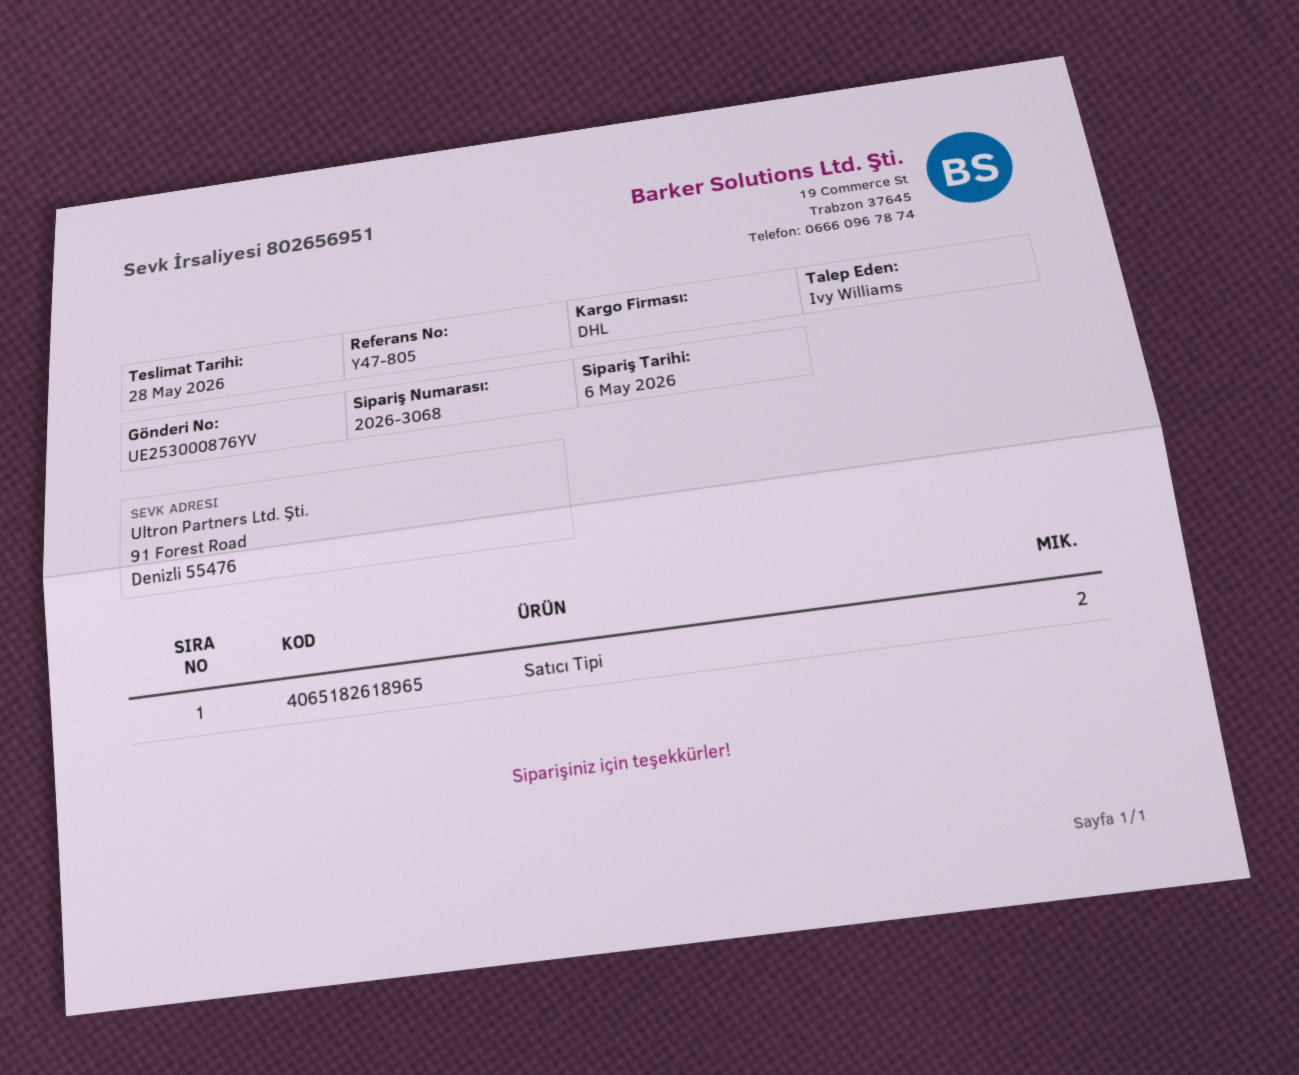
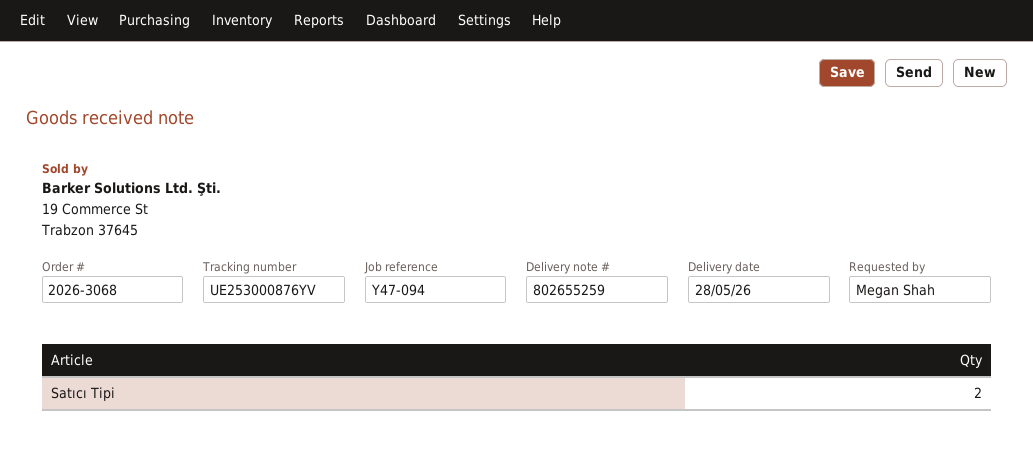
delivery note number: 802656951 -> 802655259
reference: Y47-805 -> Y47-094
ordered by: Ivy Williams -> Megan Shah

